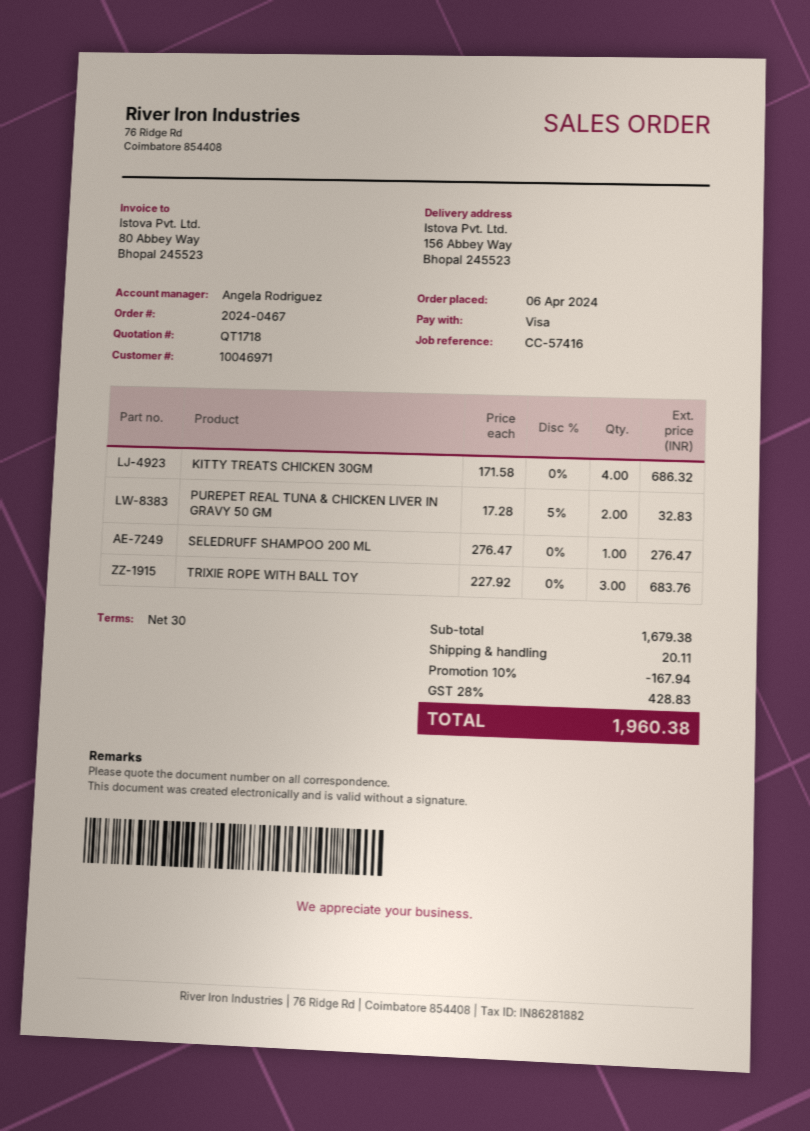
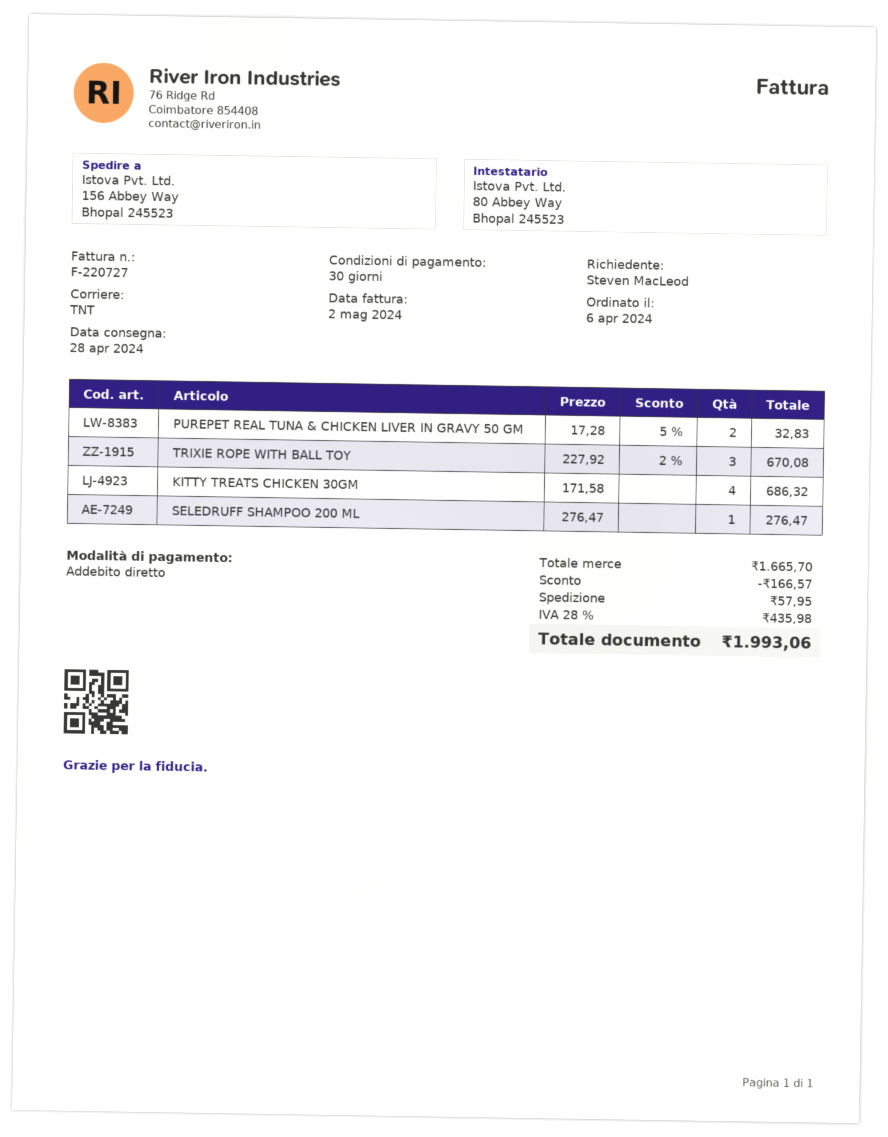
payment method: Visa -> direct debit
TRIXIE ROPE WITH BALL TOY: 3 x 227.92 = 683.76 -> 3 x 227.92 - 2% = 670.08
subtotal: 1679.38 -> 1665.70
discount: 167.94 -> 166.57
shipping: 20.11 -> 57.95
tax: 28% = 428.83 -> 28% = 435.98
total: 1960.38 -> 1993.06

